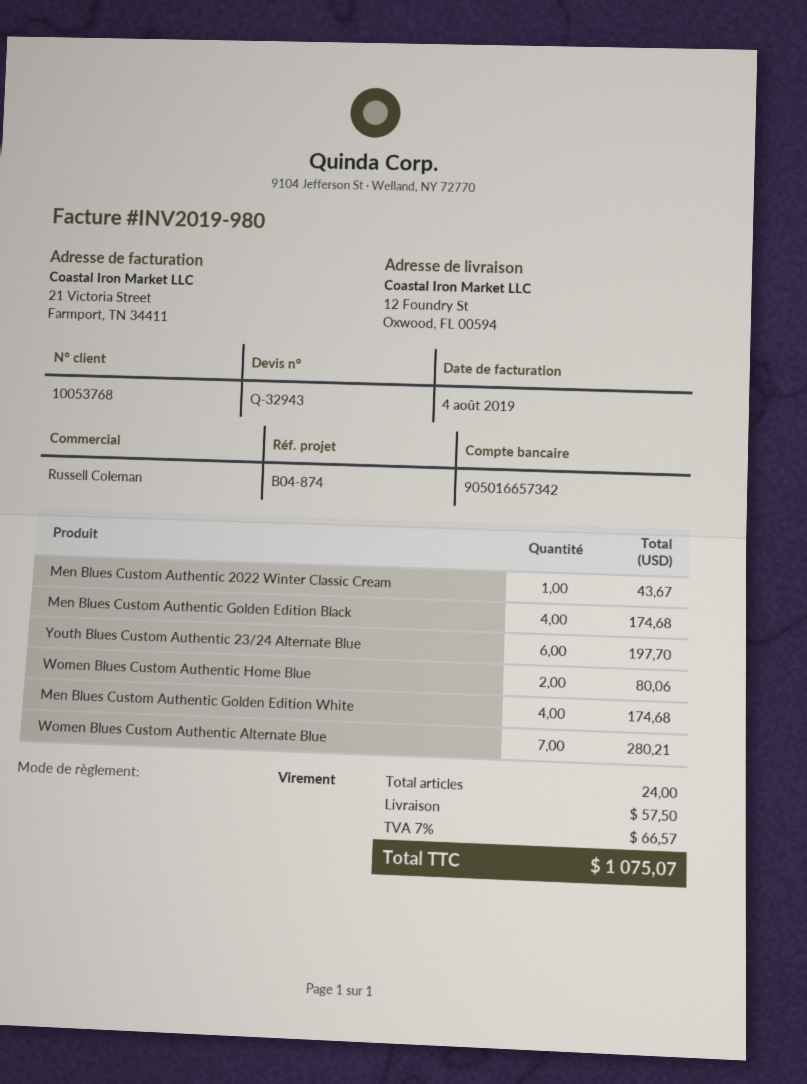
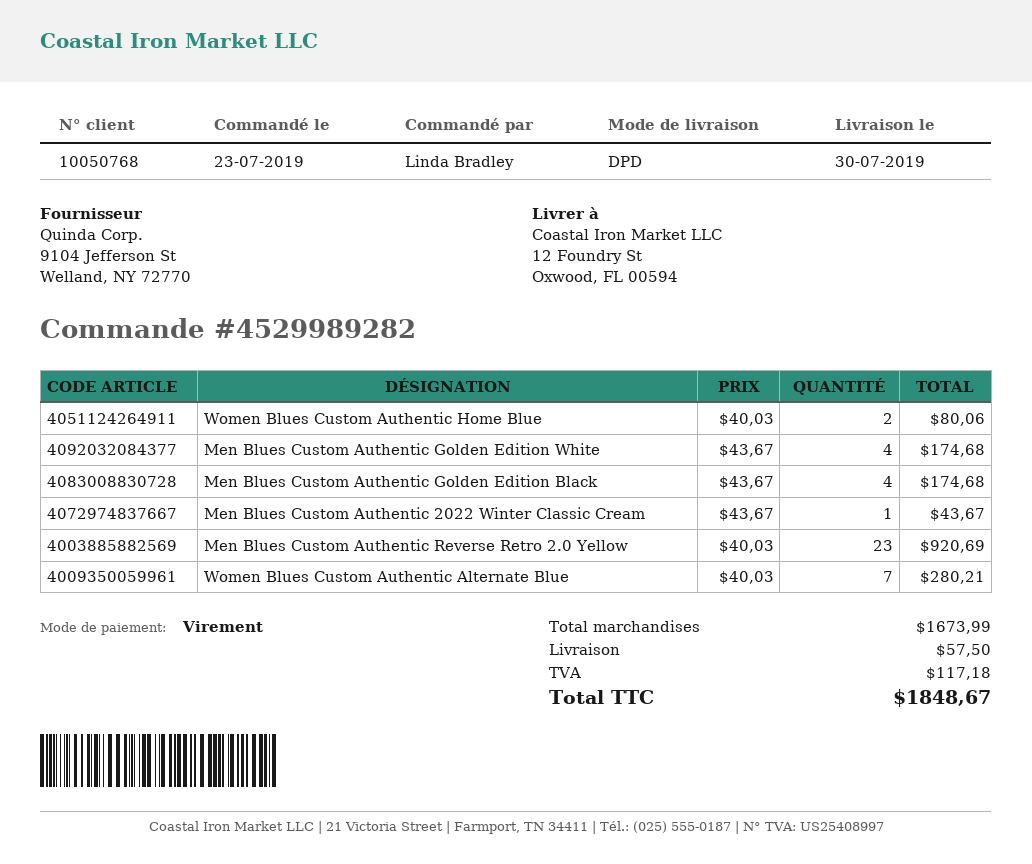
customer number: 10053768 -> 10050768
Youth Blues Custom Authentic 23/24 Alternate Blue: 6 for 197.70 -> none
Men Blues Custom Authentic Reverse Retro 2.0 Yellow: none -> 23 for 920.69
tax: 66.57 -> 117.18
total: 1075.07 -> 1848.67

